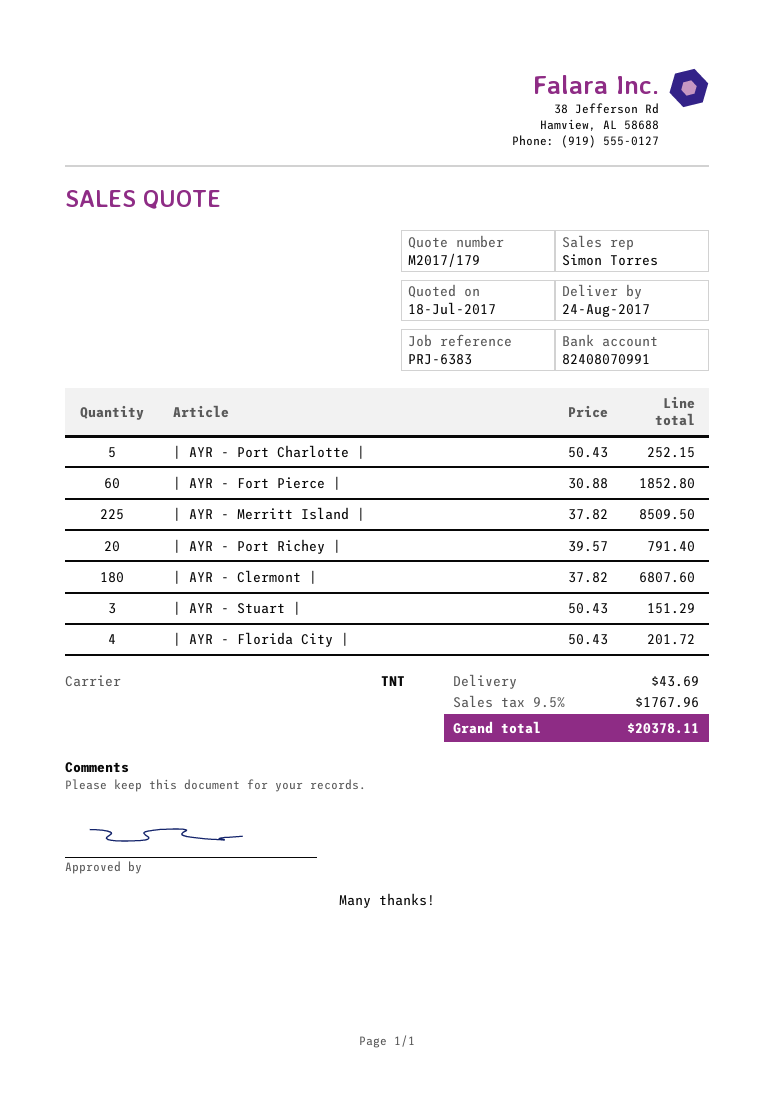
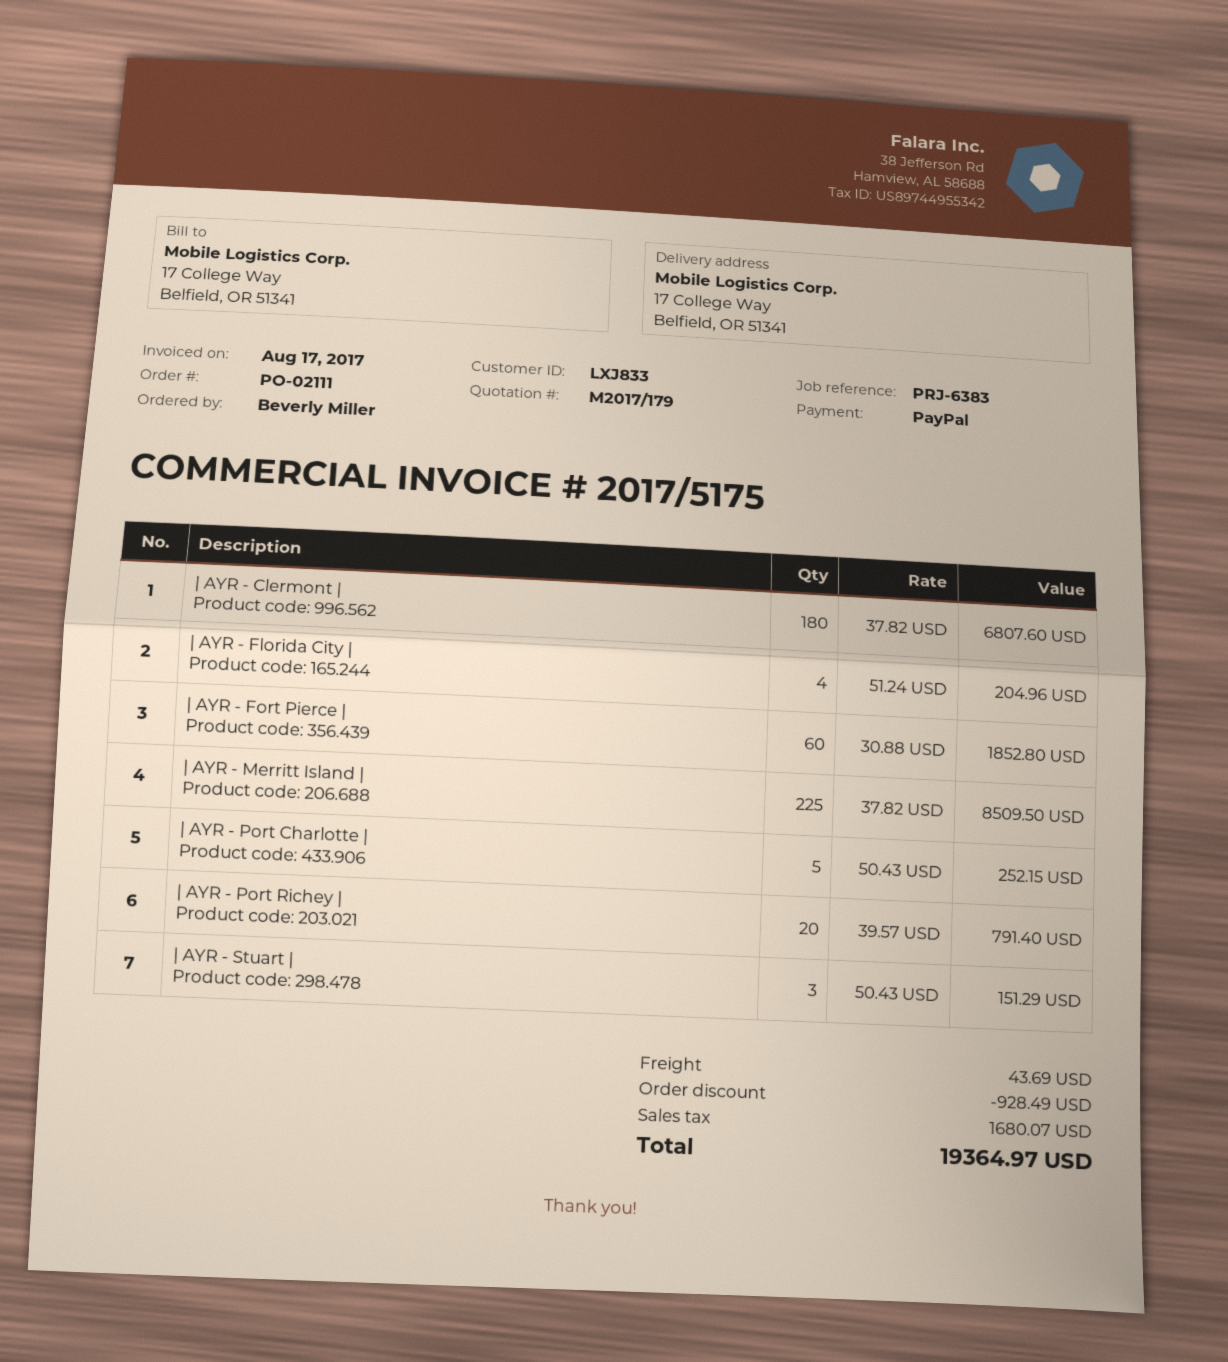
| AYR - Florida City |: 4 x 50.43 = 201.72 -> 4 x 51.24 = 204.96
discount: none -> 928.49
tax: 1767.96 -> 1680.07
total: 20378.11 -> 19364.97

